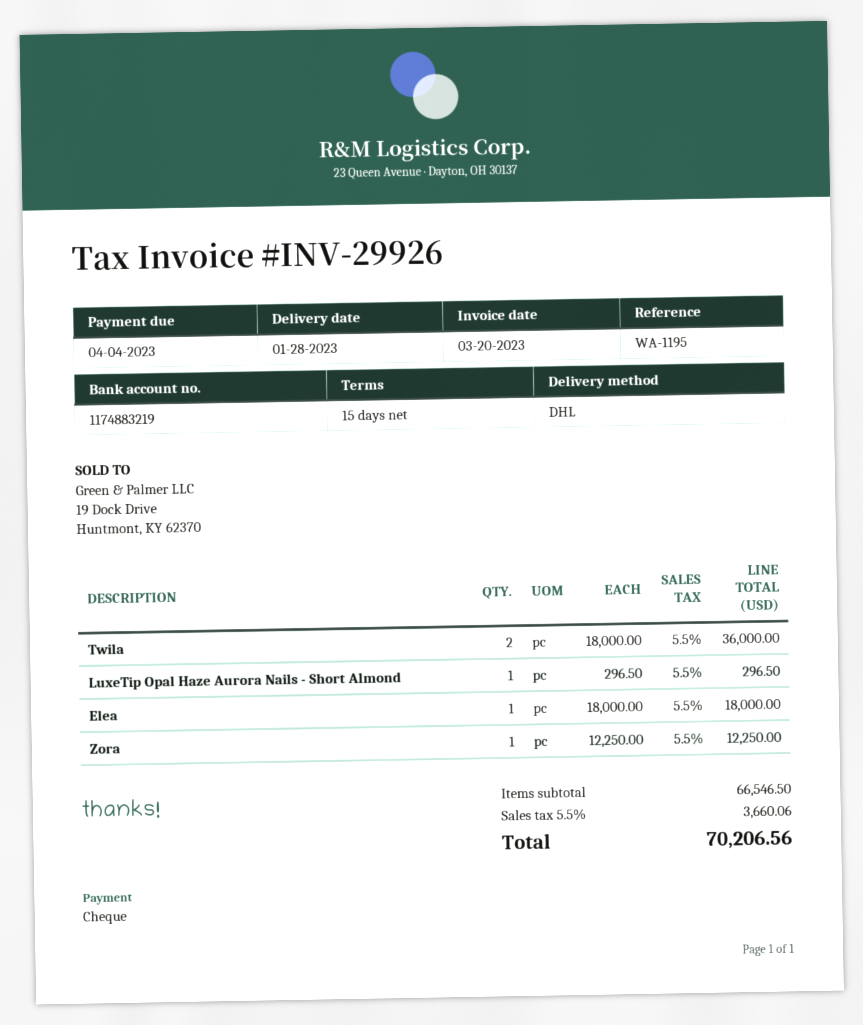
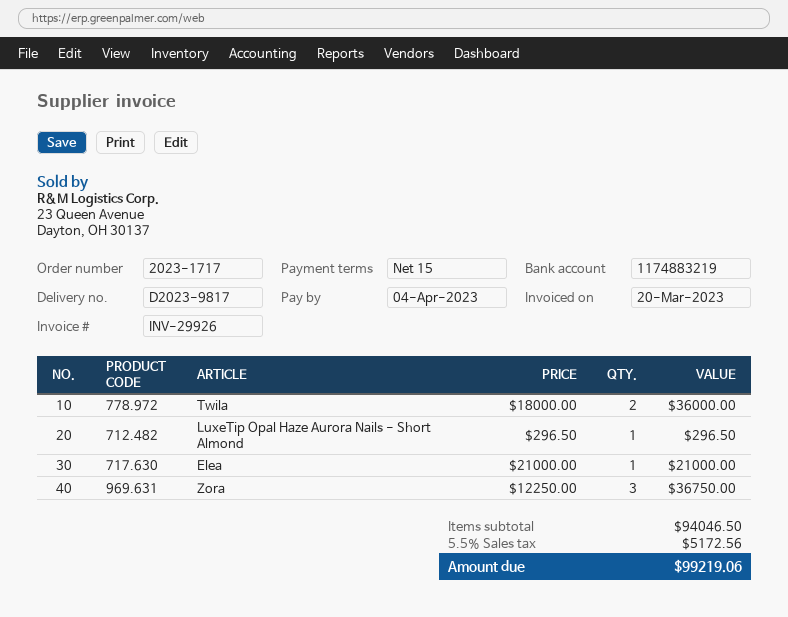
Elea: 1 x 18000.00 = 18000.00 -> 1 x 21000.00 = 21000.00
Zora: 1 x 12250.00 = 12250.00 -> 3 x 12250.00 = 36750.00
subtotal: 66546.50 -> 94046.50
tax: 5.5% = 3660.06 -> 5.5% = 5172.56
total: 70206.56 -> 99219.06

